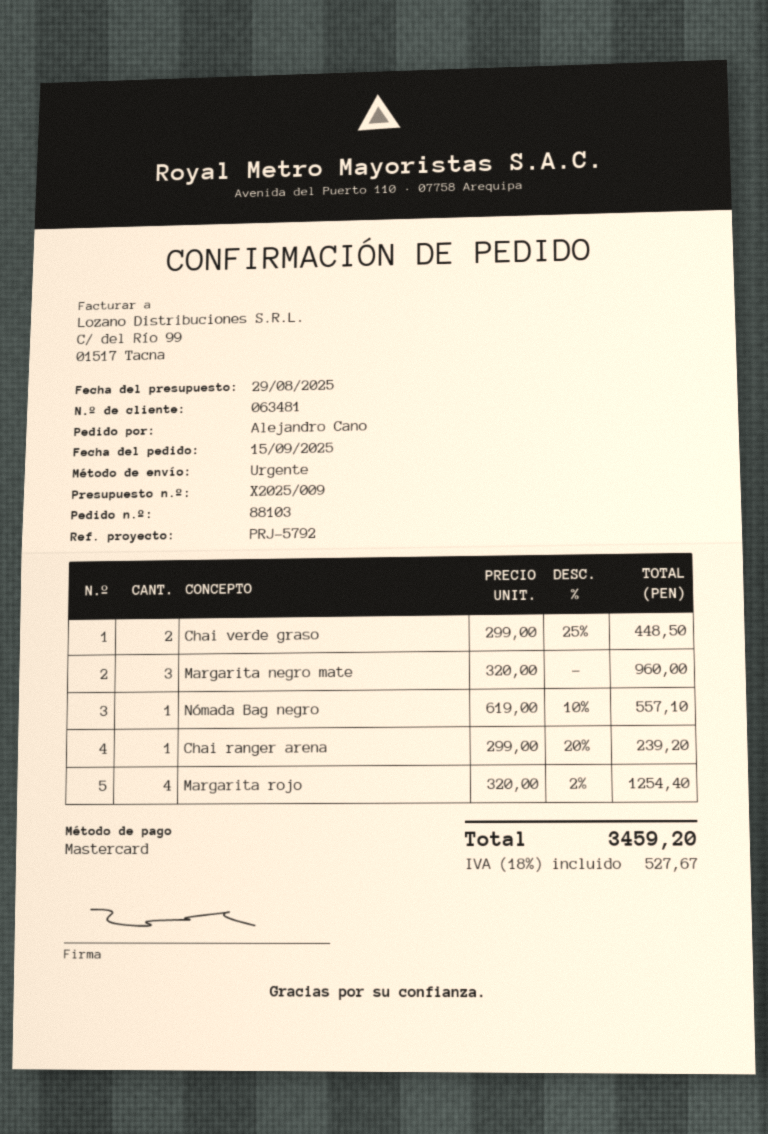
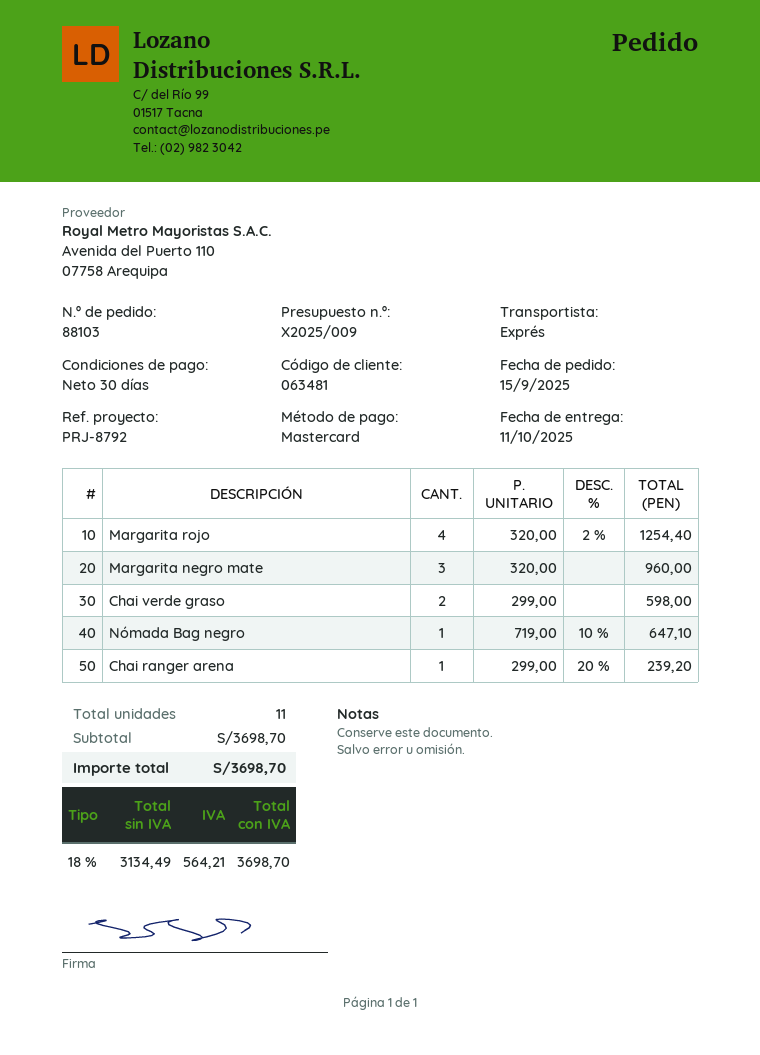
reference: PRJ-5792 -> PRJ-8792
Chai verde graso: 2 x 299.00 - 25% = 448.50 -> 2 x 299.00 = 598.00
Nómada Bag negro: 1 x 619.00 - 10% = 557.10 -> 1 x 719.00 - 10% = 647.10
tax: 18% = 527.67 -> 18% = 564.21
total: 3459.20 -> 3698.70

